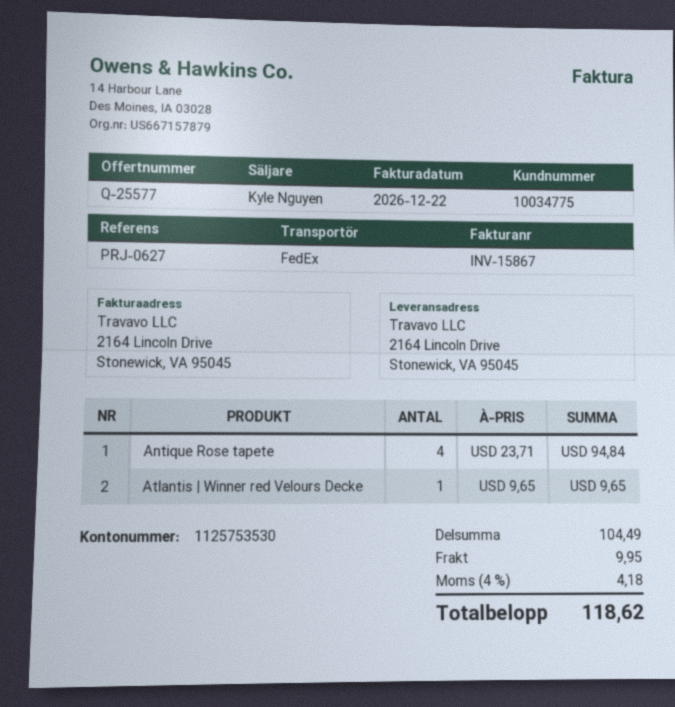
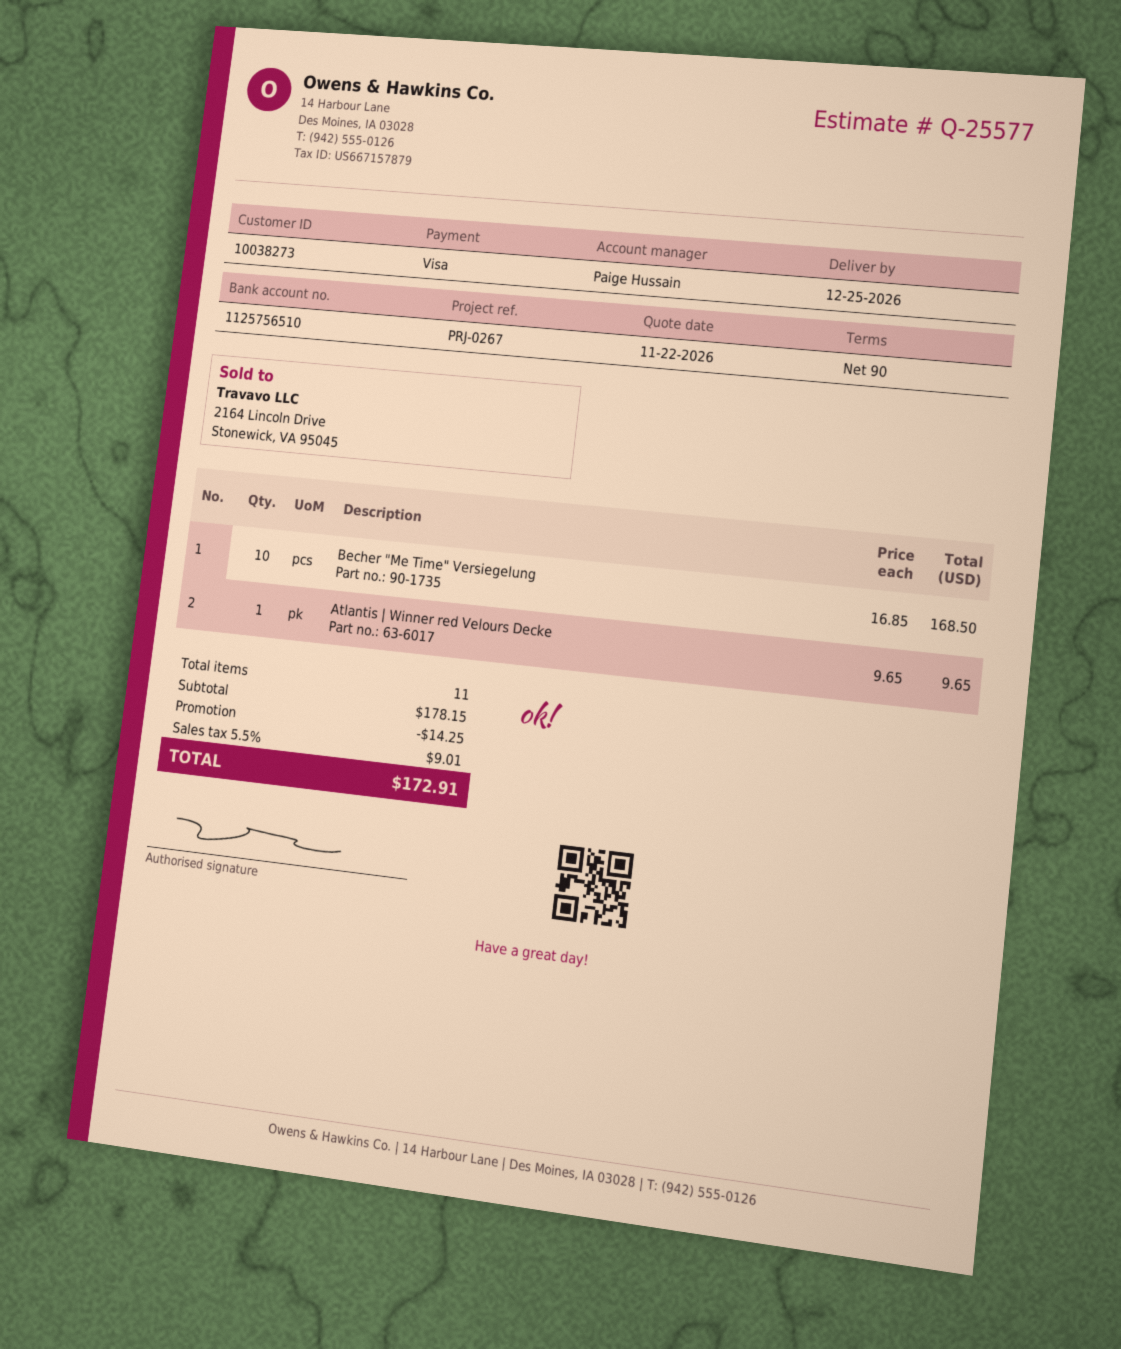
customer number: 10034775 -> 10038273
reference: PRJ-0627 -> PRJ-0267
sales rep: Kyle Nguyen -> Paige Hussain
bank account: 1125753530 -> 1125756510
Antique Rose tapete: 4 x 23.71 = 94.84 -> none
Becher "Me Time" Versiegelung: none -> 10 x 16.85 = 168.50
subtotal: 104.49 -> 178.15
discount: none -> 14.25
shipping: 9.95 -> none
tax: 4% = 4.18 -> 5.5% = 9.01
total: 118.62 -> 172.91

